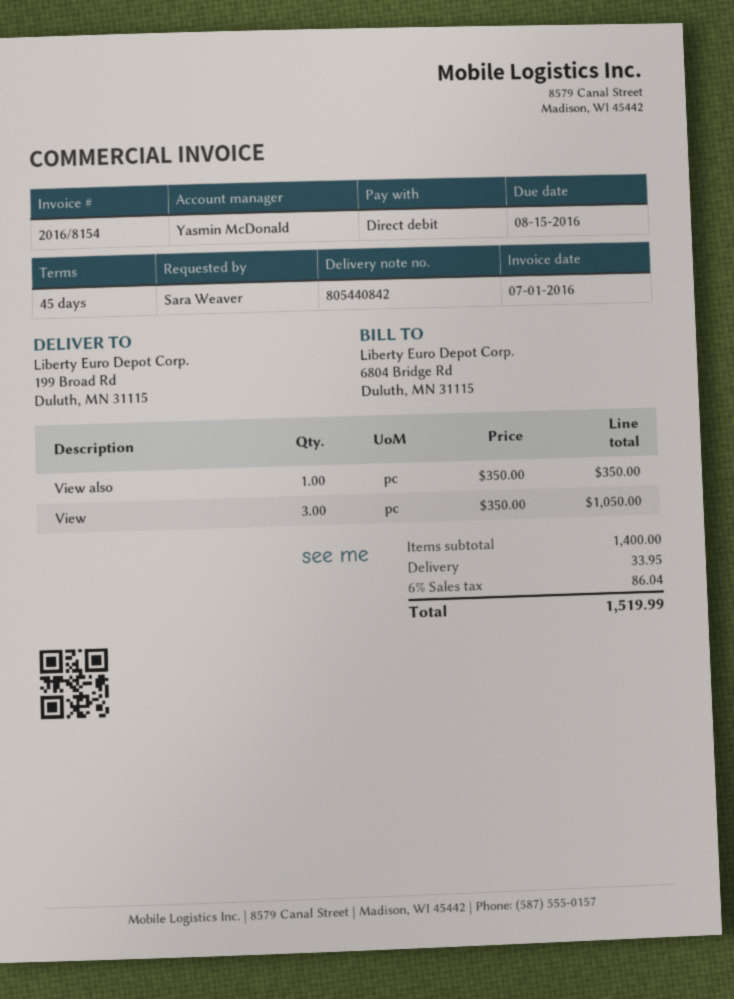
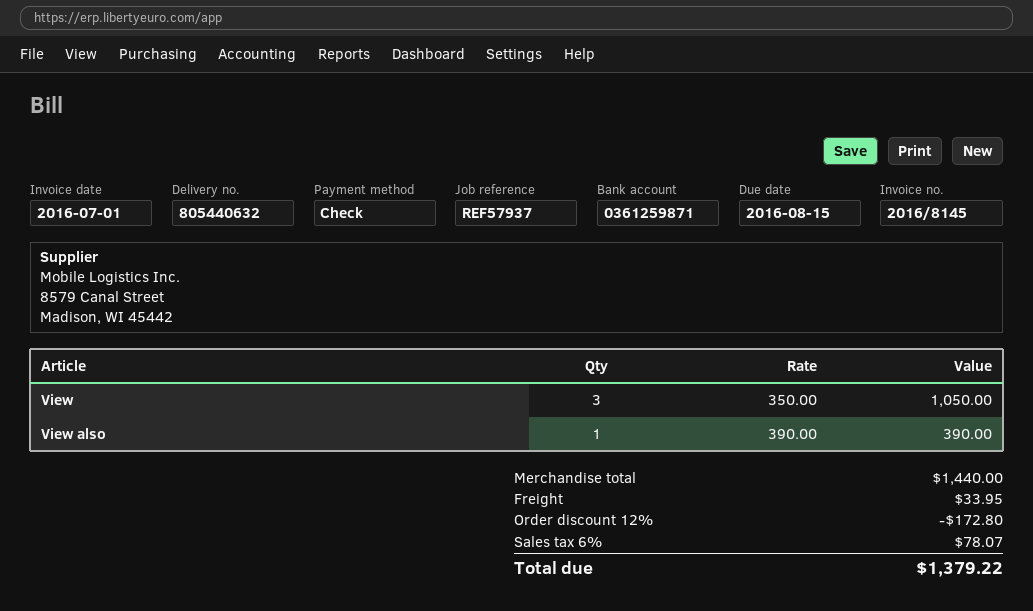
delivery note number: 805440842 -> 805440632
invoice number: 2016/8154 -> 2016/8145
payment method: direct debit -> cheque
View also: 1 x 350.00 = 350.00 -> 1 x 390.00 = 390.00
subtotal: 1400.00 -> 1440.00
discount: none -> 12% = 172.80
tax: 6% = 86.04 -> 6% = 78.07
total: 1519.99 -> 1379.22

